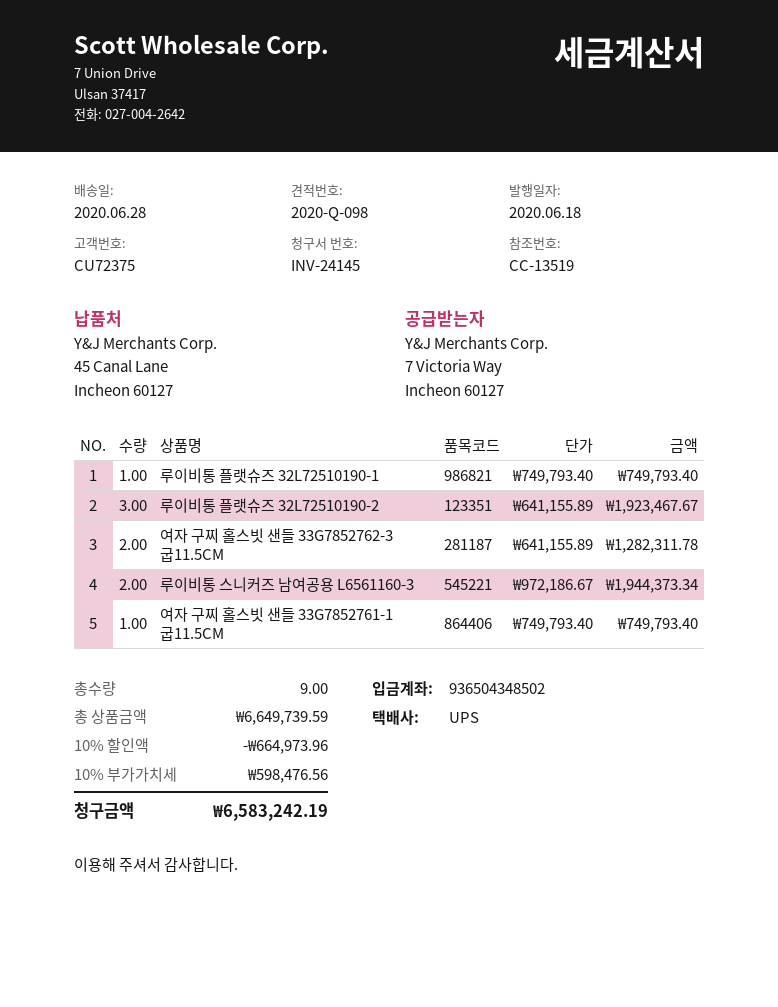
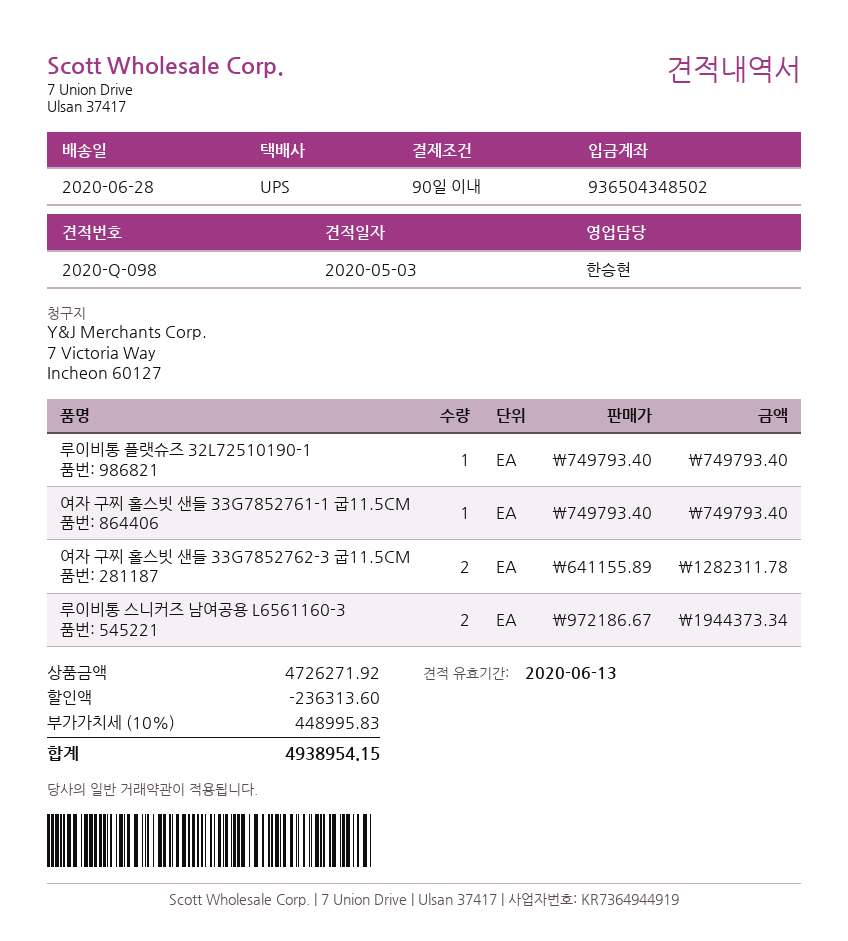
루이비통 플랫슈즈 32L72510190-2: 3 x 641155.89 = 1923467.67 -> none
subtotal: 6649739.59 -> 4726271.92
discount: 664973.96 -> 236313.60
tax: 10% = 598476.56 -> 10% = 448995.83
total: 6583242.19 -> 4938954.15

